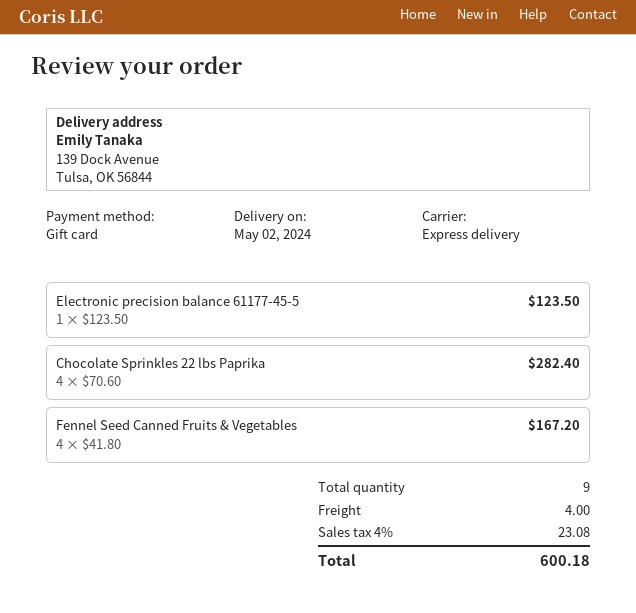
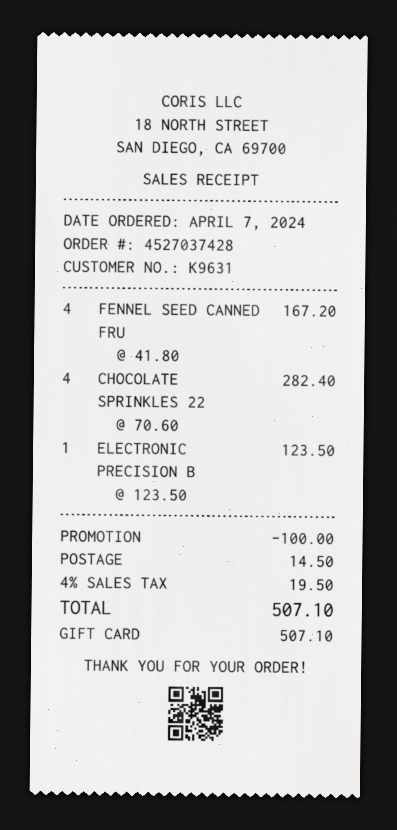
discount: none -> 100.00
shipping: 4.00 -> 14.50
tax: 4% = 23.08 -> 4% = 19.50
total: 600.18 -> 507.10

